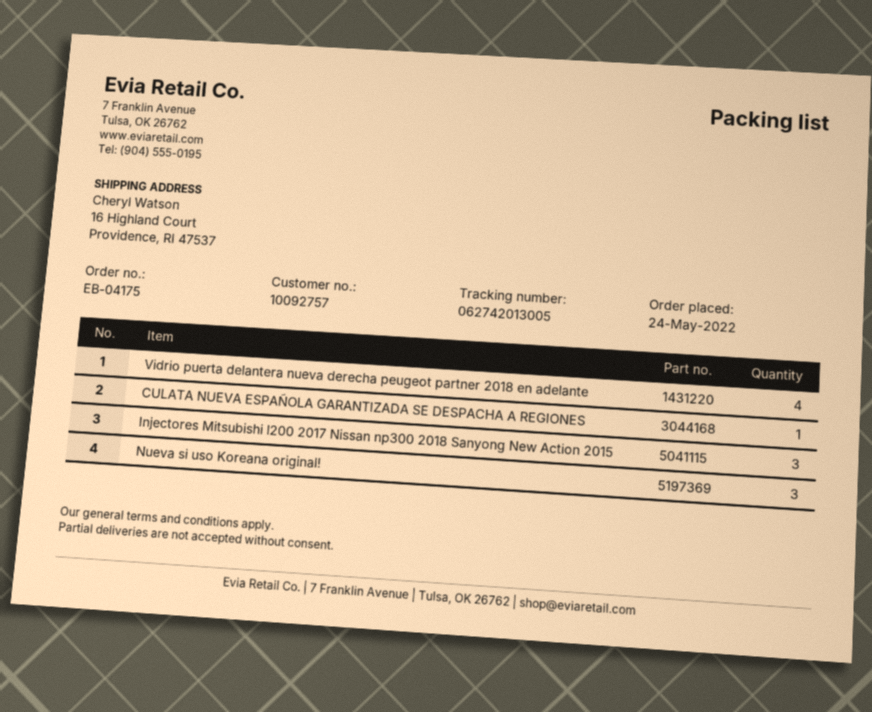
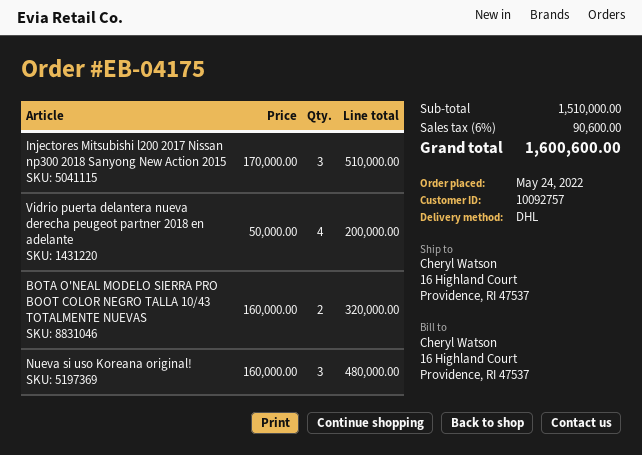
CULATA NUEVA ESPAÑOLA GARANTIZADA SE DESPACHA A REGIONES: 1 -> none
BOTA O'NEAL MODELO SIERRA PRO BOOT COLOR NEGRO TALLA 10/43 TOTALMENTE NUEVAS: none -> 2

